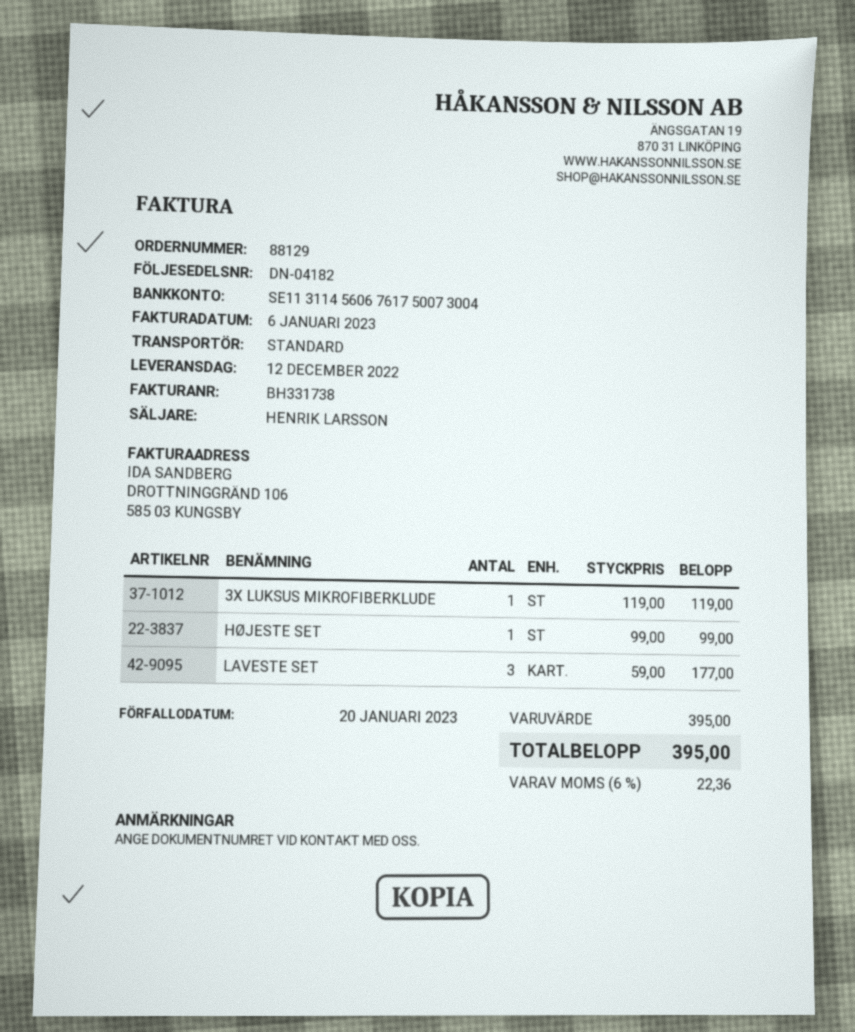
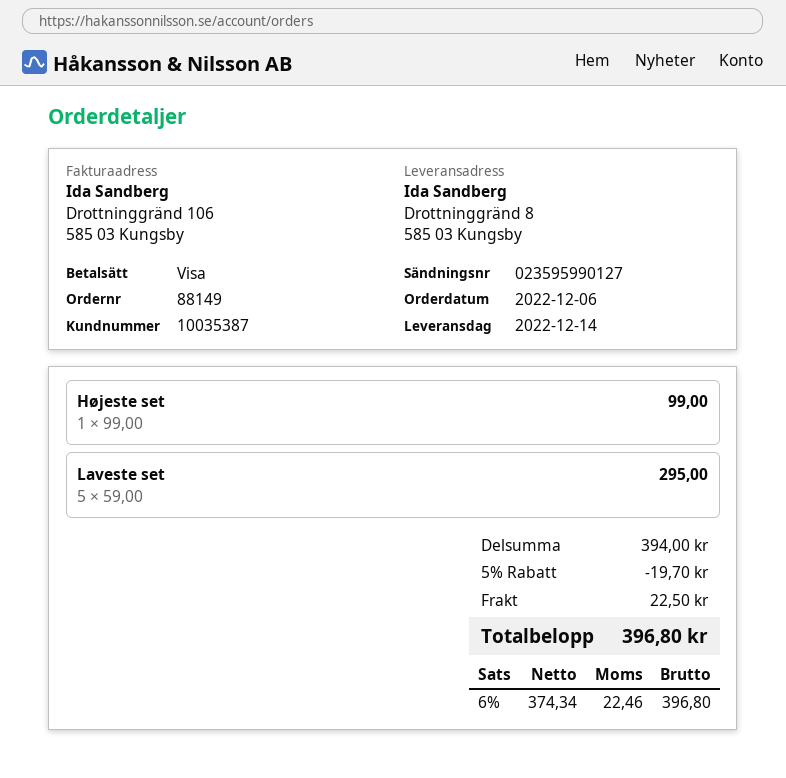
order number: 88129 -> 88149
delivery date: 2022-12-12 -> 2022-12-14
3X LUKSUS MIKROFIBERKLUDE: 1 x 119.00 = 119.00 -> none
LAVESTE SET: 3 x 59.00 = 177.00 -> 5 x 59.00 = 295.00
subtotal: 395.00 -> 394.00
discount: none -> 5% = 19.70
shipping: none -> 22.50
tax: 6% = 22.36 -> 6% = 22.46
total: 395.00 -> 396.80

